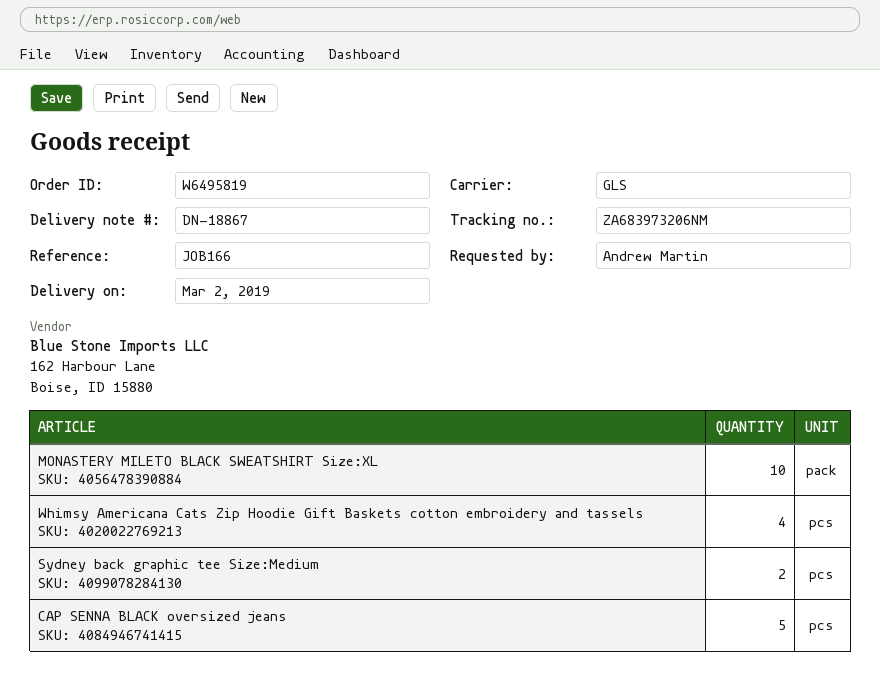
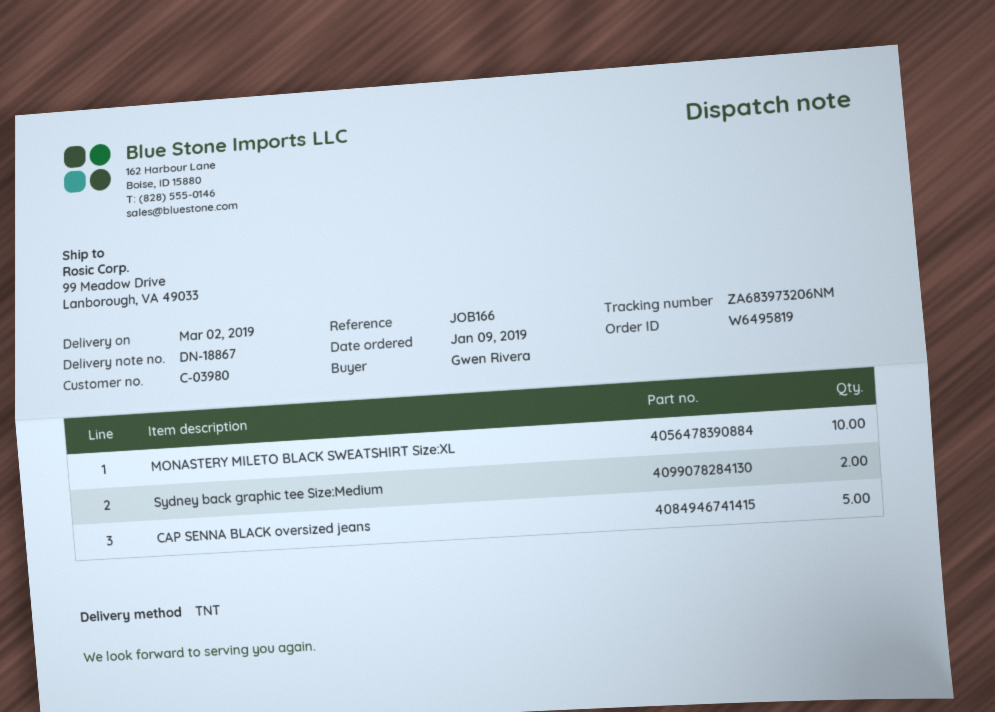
ordered by: Andrew Martin -> Gwen Rivera
shipping method: GLS -> TNT
Whimsy Americana Cats Zip Hoodie Gift Baskets cotton embroidery and tassels: 4 -> none

